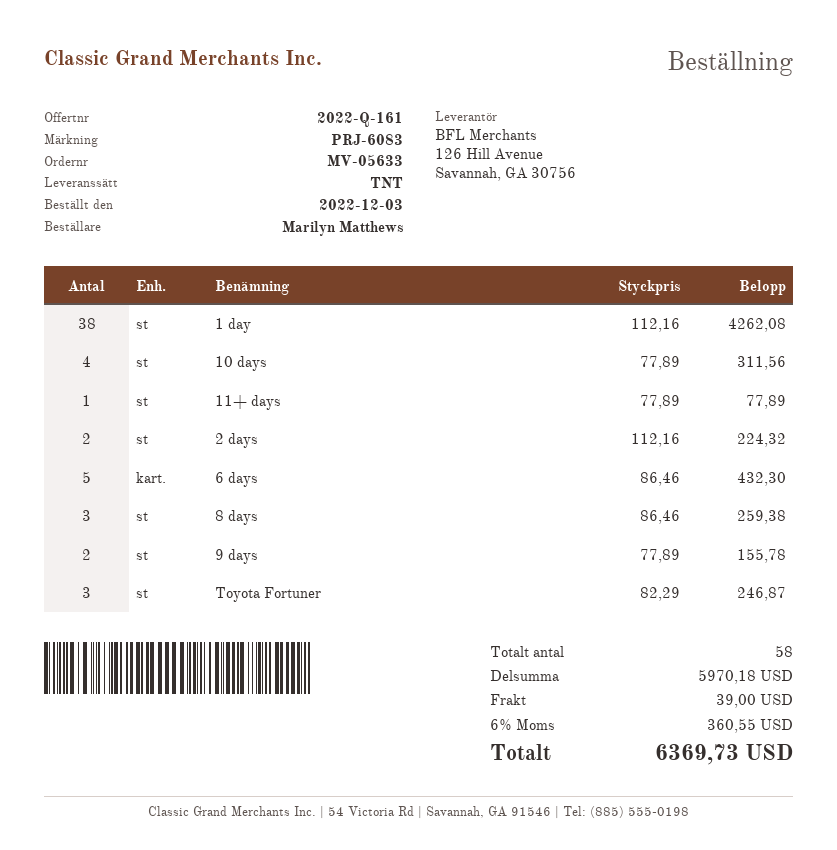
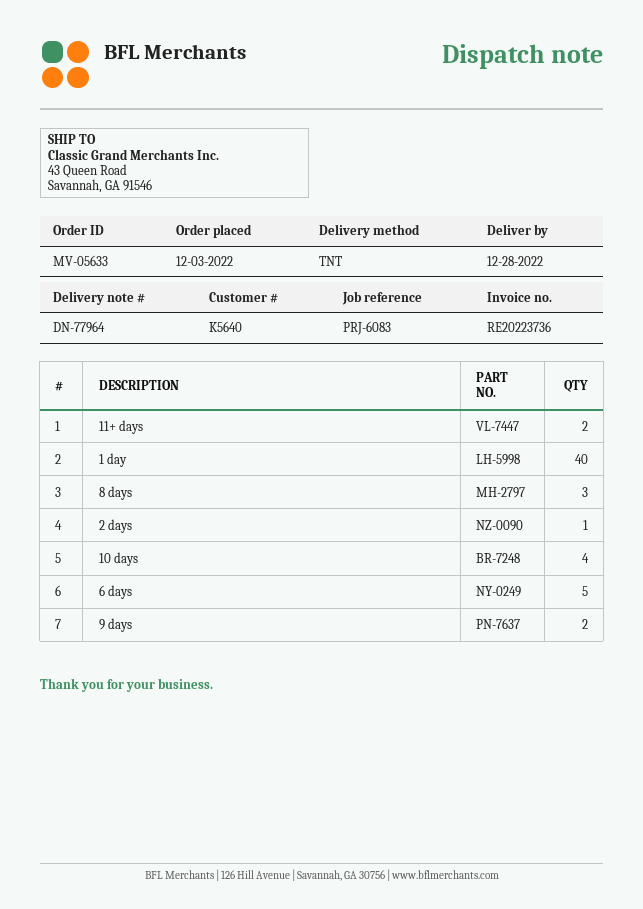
1 day: 38 -> 40
11+ days: 1 -> 2
2 days: 2 -> 1
Toyota Fortuner: 3 -> none

